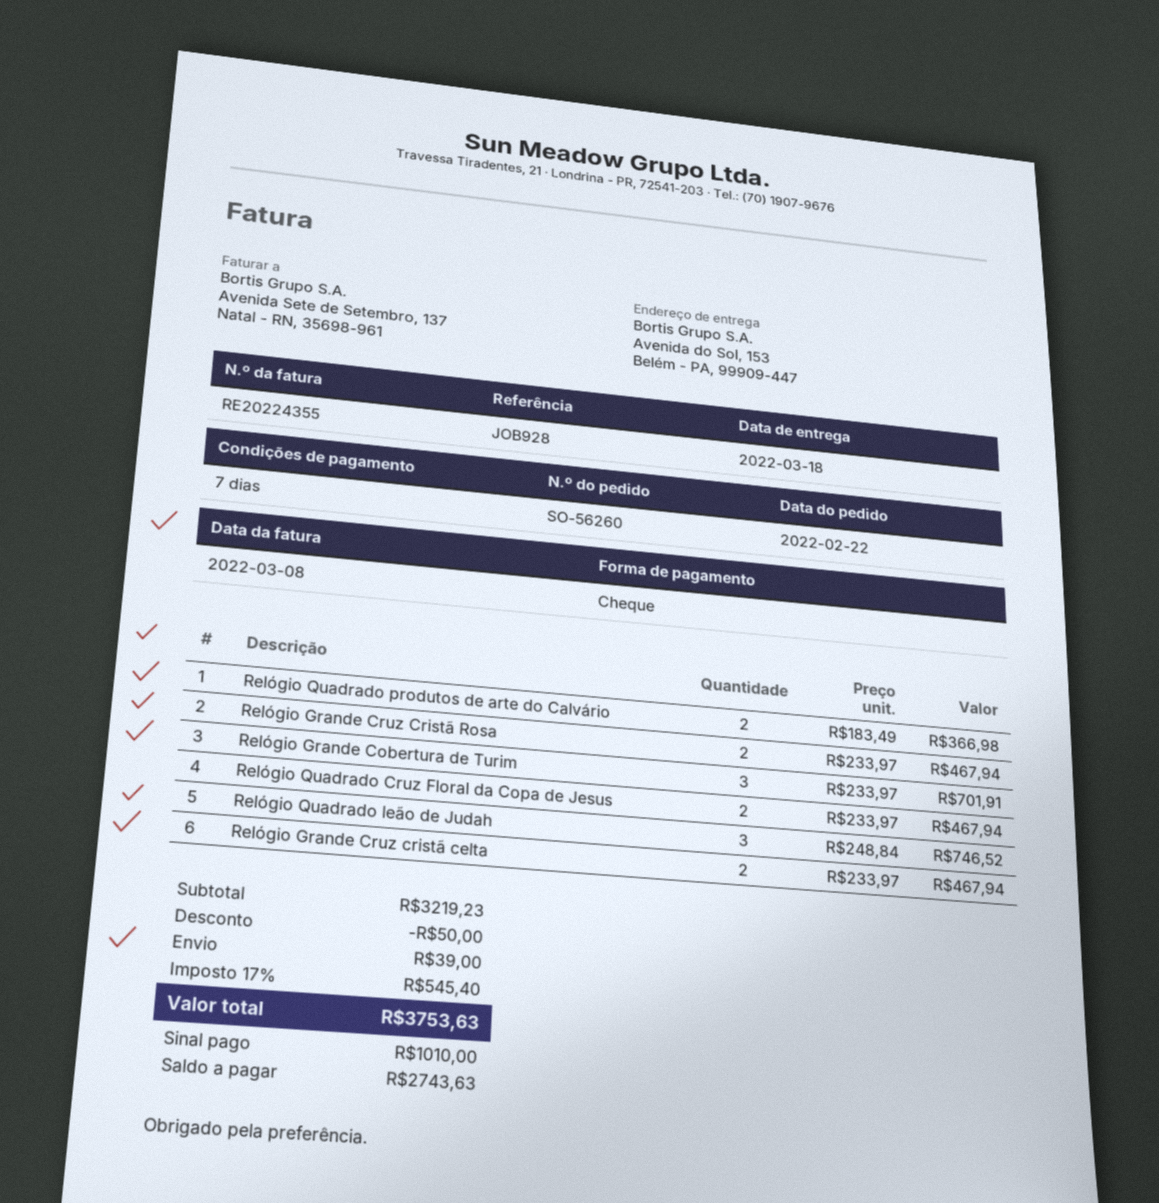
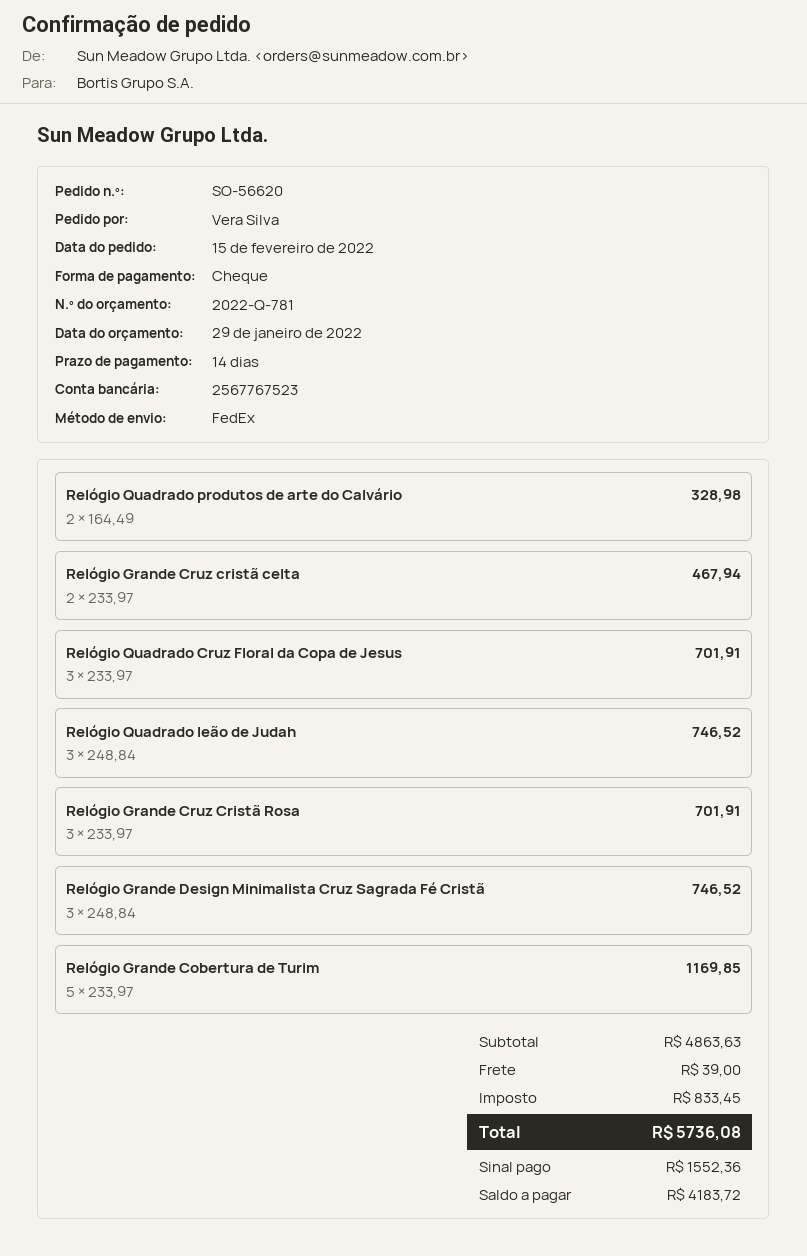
order number: SO-56260 -> SO-56620
order date: 2022-02-22 -> 2022-02-15
payment terms: 7 days -> 14 days
Relógio Quadrado produtos de arte do Calvário: 2 x 183.49 = 366.98 -> 2 x 164.49 = 328.98
Relógio Grande Cruz Cristã Rosa: 2 x 233.97 = 467.94 -> 3 x 233.97 = 701.91
Relógio Grande Cobertura de Turim: 3 x 233.97 = 701.91 -> 5 x 233.97 = 1169.85
Relógio Quadrado Cruz Floral da Copa de Jesus: 2 x 233.97 = 467.94 -> 3 x 233.97 = 701.91
Relógio Grande Design Minimalista Cruz Sagrada Fé Cristã: none -> 3 x 248.84 = 746.52
subtotal: 3219.23 -> 4863.63
discount: 50.00 -> none
tax: 545.40 -> 833.45
total: 3753.63 -> 5736.08
deposit: 1010.00 -> 1552.36
balance: 2743.63 -> 4183.72

